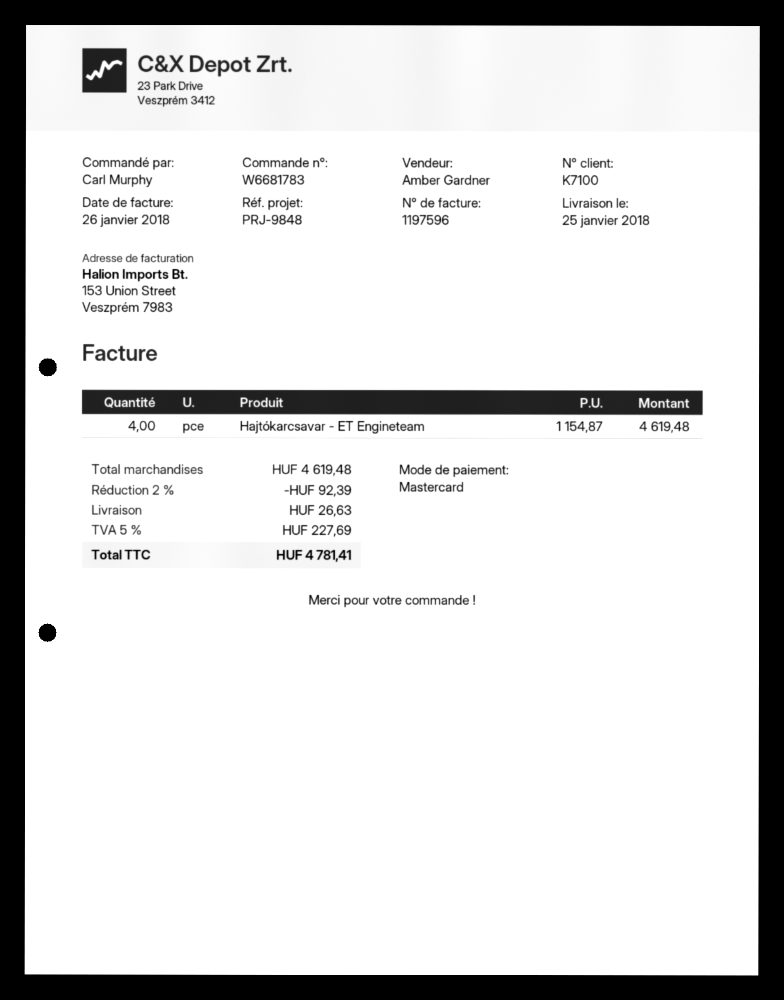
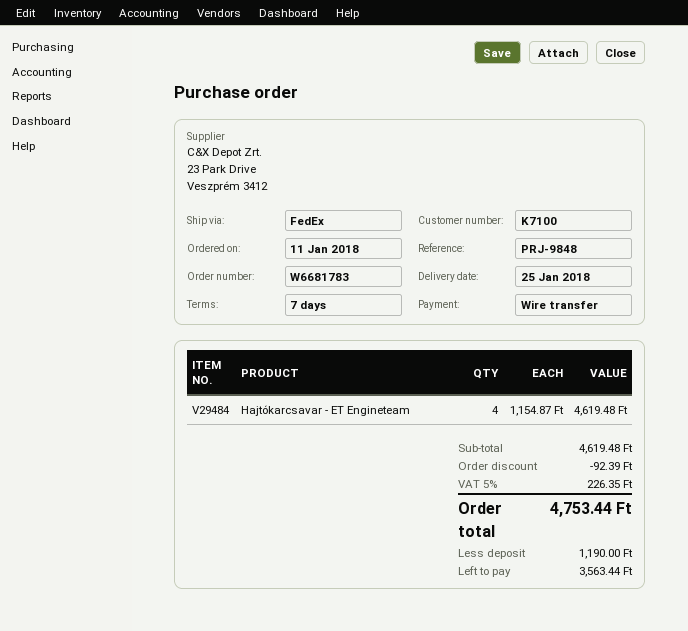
payment method: Mastercard -> bank transfer
shipping: 26.63 -> none
tax: 5% = 227.69 -> 5% = 226.35
total: 4781.41 -> 4753.44

